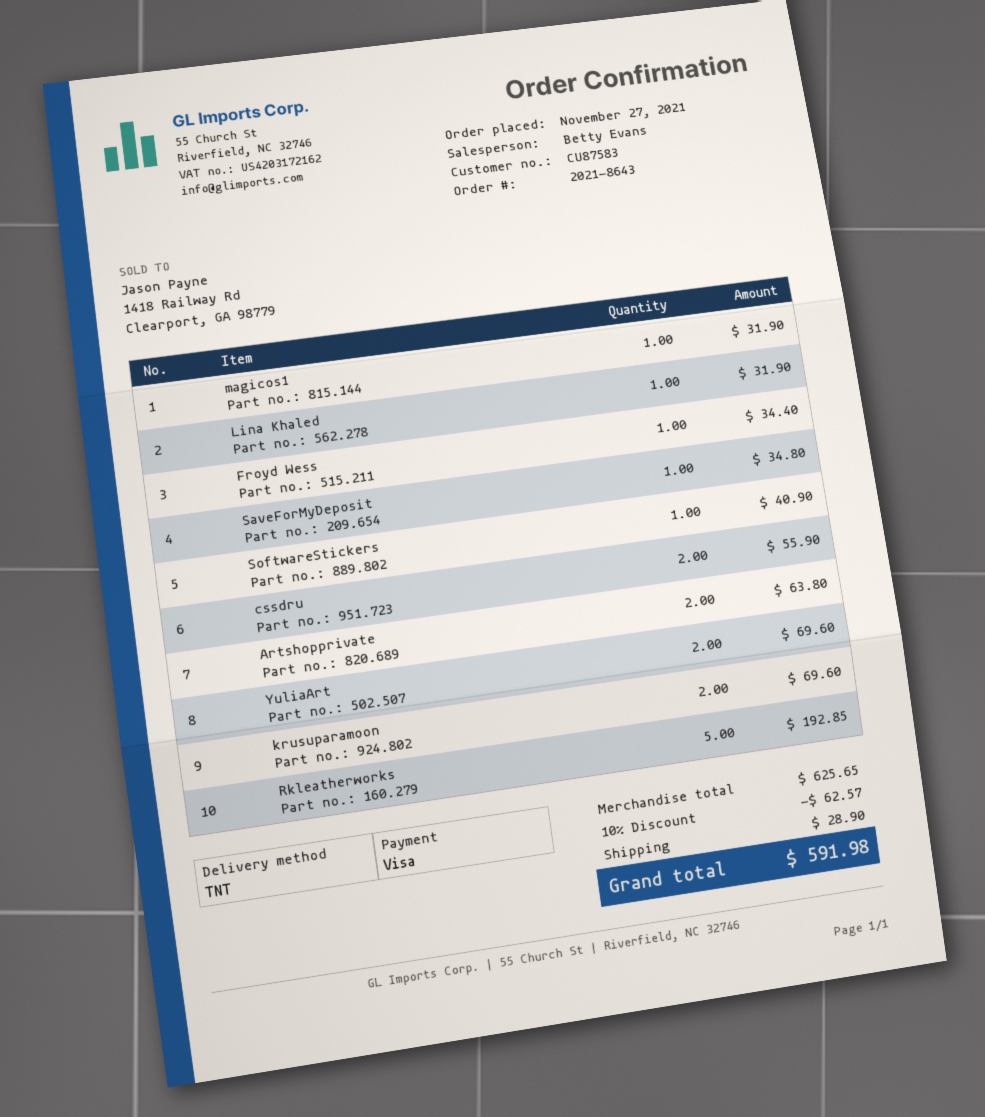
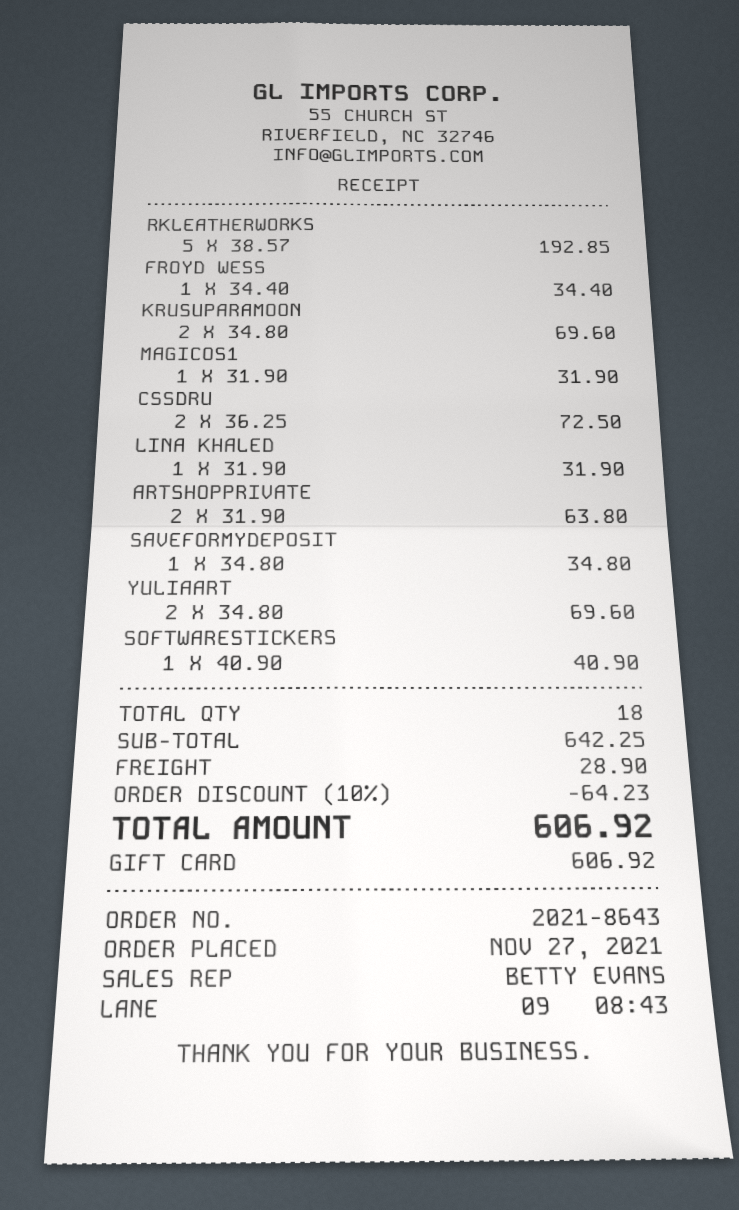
payment method: Visa -> gift card
cssdru: 2 for 55.90 -> 2 for 72.50
subtotal: 625.65 -> 642.25
discount: 10% = 62.57 -> 10% = 64.23
total: 591.98 -> 606.92

